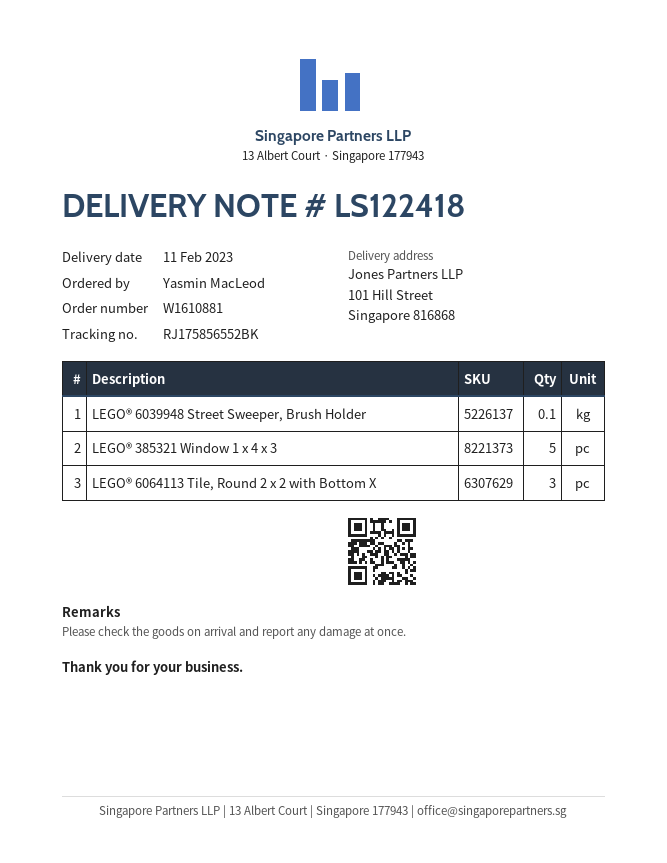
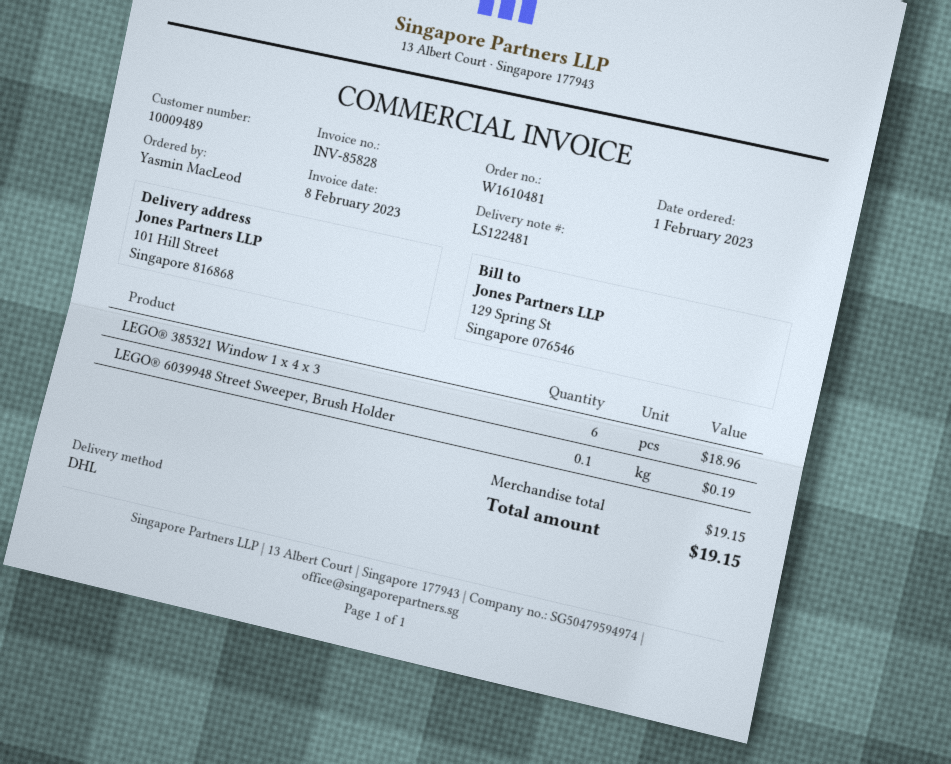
order number: W1610881 -> W1610481
delivery note number: LS122418 -> LS122481
LEGO® 385321 Window 1 x 4 x 3: 5 -> 6
LEGO® 6064113 Tile, Round 2 x 2 with Bottom X: 3 -> none

